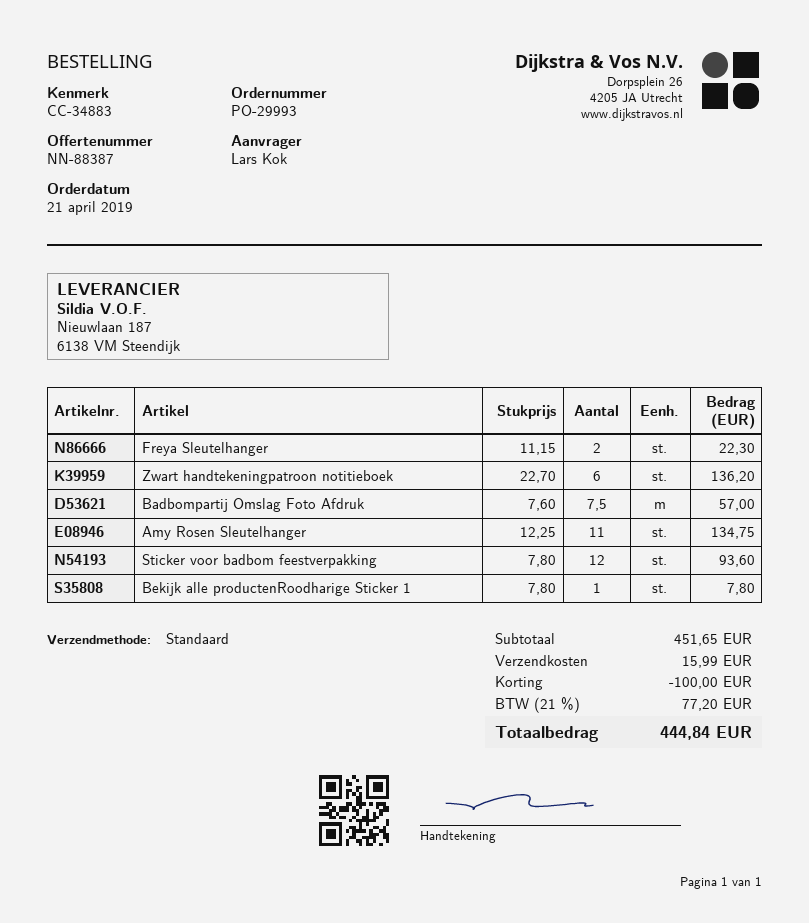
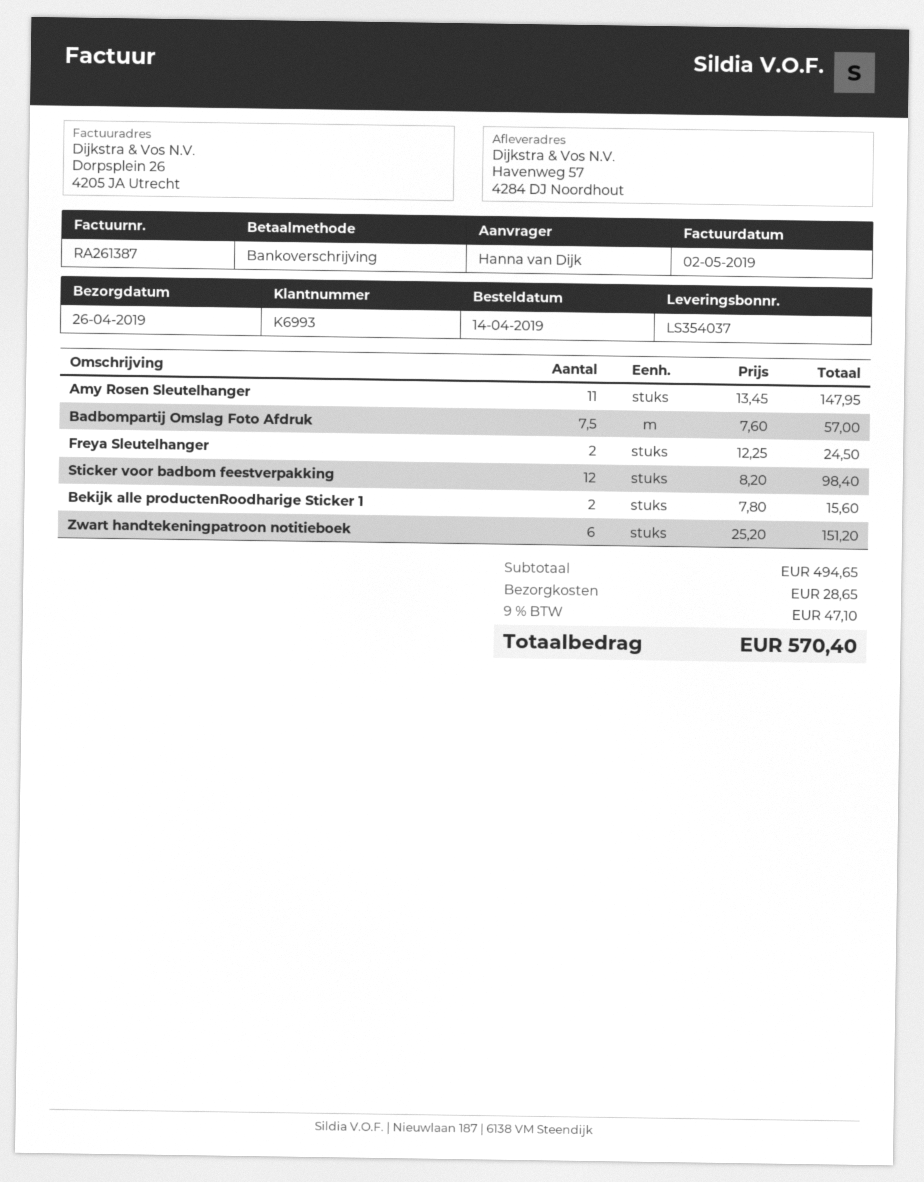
order date: 2019-04-21 -> 2019-04-14
ordered by: Lars Kok -> Hanna van Dijk
Freya Sleutelhanger: 2 x 11.15 = 22.30 -> 2 x 12.25 = 24.50
Zwart handtekeningpatroon notitieboek: 6 x 22.70 = 136.20 -> 6 x 25.20 = 151.20
Amy Rosen Sleutelhanger: 11 x 12.25 = 134.75 -> 11 x 13.45 = 147.95
Sticker voor badbom feestverpakking: 12 x 7.80 = 93.60 -> 12 x 8.20 = 98.40
Bekijk alle productenRoodharige Sticker 1: 1 x 7.80 = 7.80 -> 2 x 7.80 = 15.60
subtotal: 451.65 -> 494.65
discount: 100.00 -> none
shipping: 15.99 -> 28.65
tax: 21% = 77.20 -> 9% = 47.10
total: 444.84 -> 570.40

